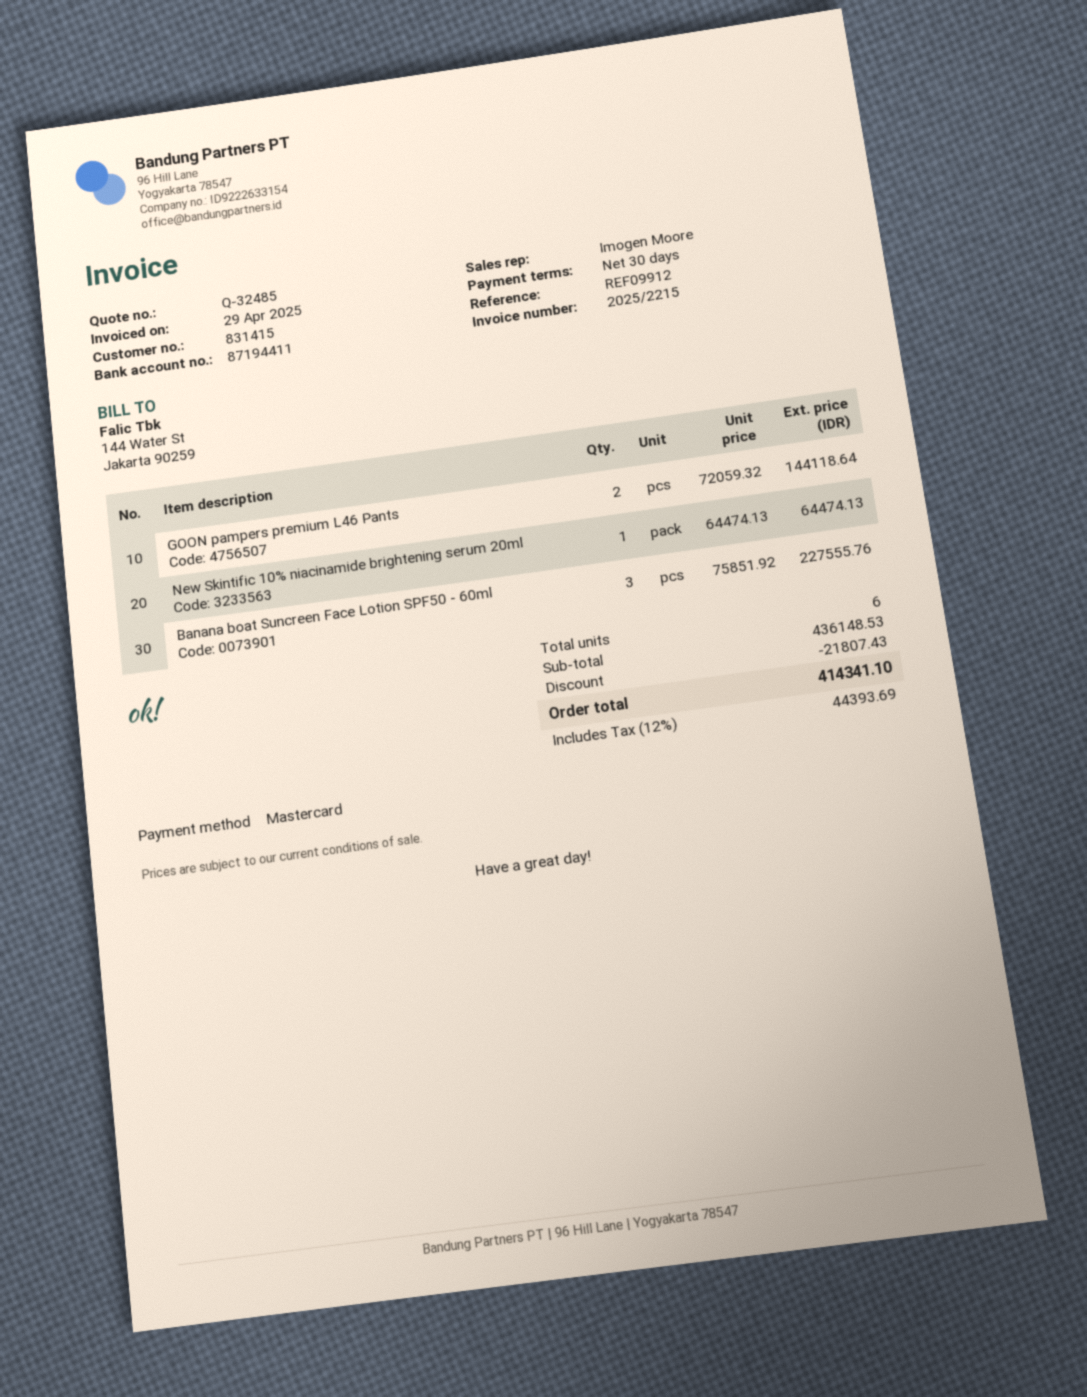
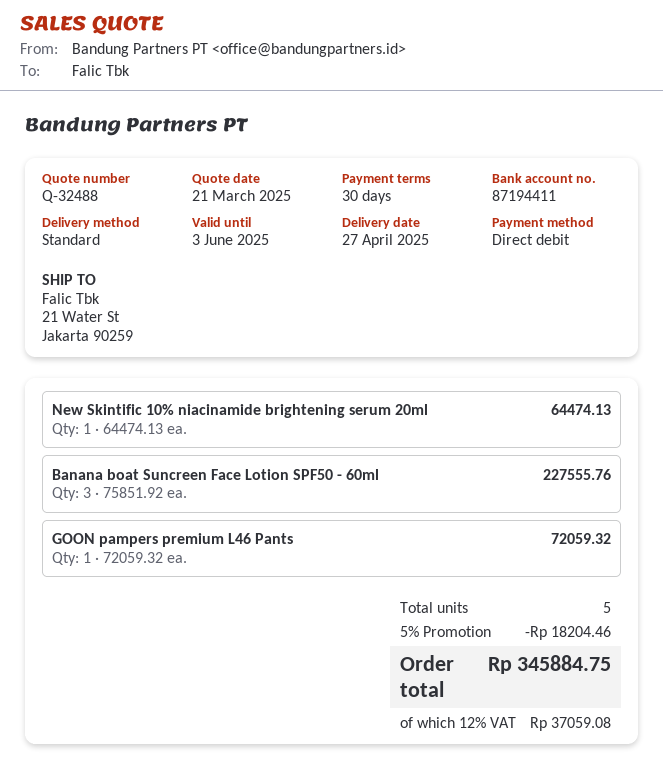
quote number: Q-32485 -> Q-32488
payment method: Mastercard -> direct debit
GOON pampers premium L46 Pants: 2 x 72059.32 = 144118.64 -> 1 x 72059.32 = 72059.32
total quantity: 6 -> 5
discount: 21807.43 -> 18204.46
tax: 12% = 44393.69 -> 12% = 37059.08
total: 414341.10 -> 345884.75

